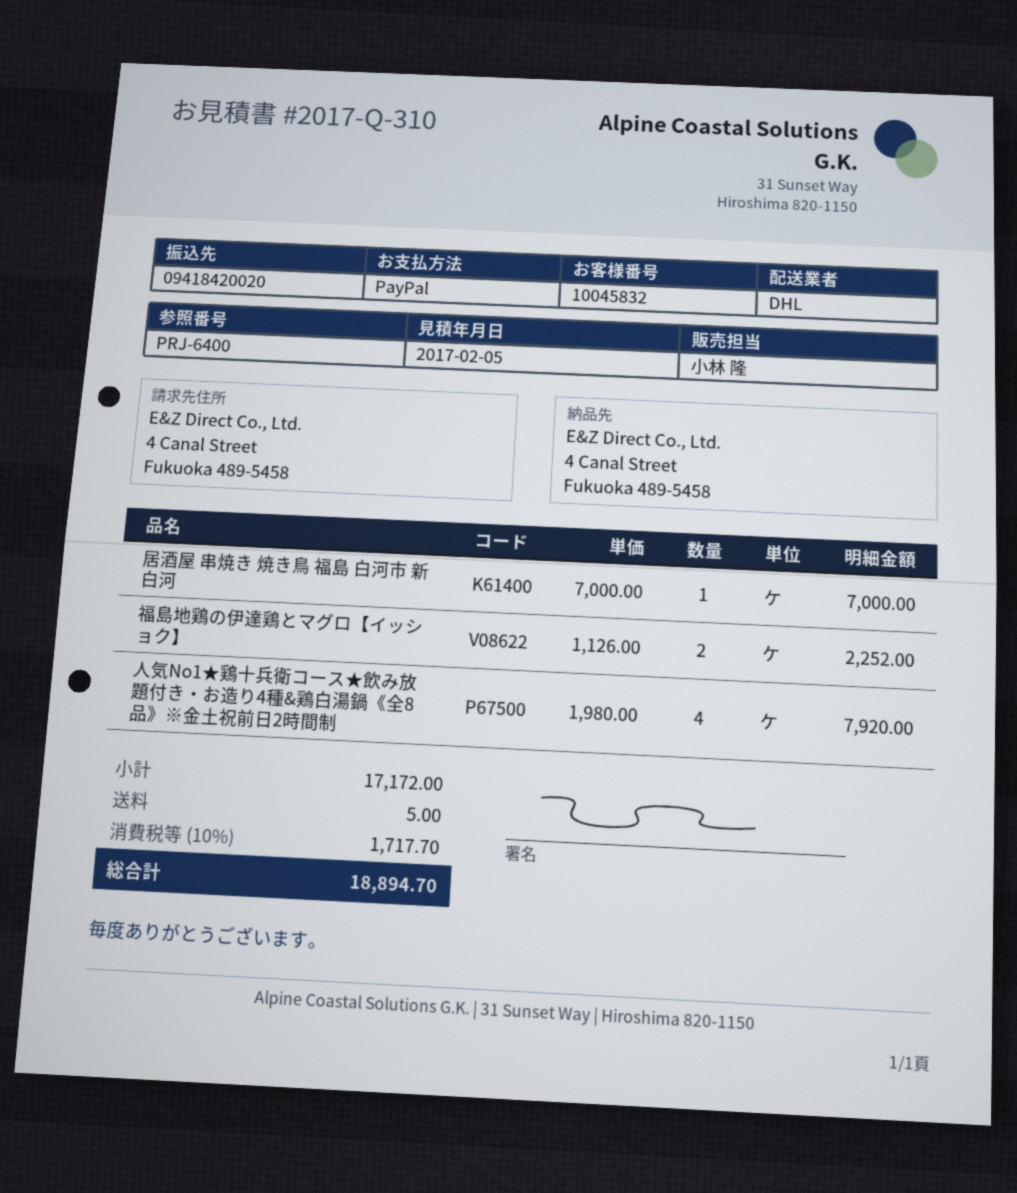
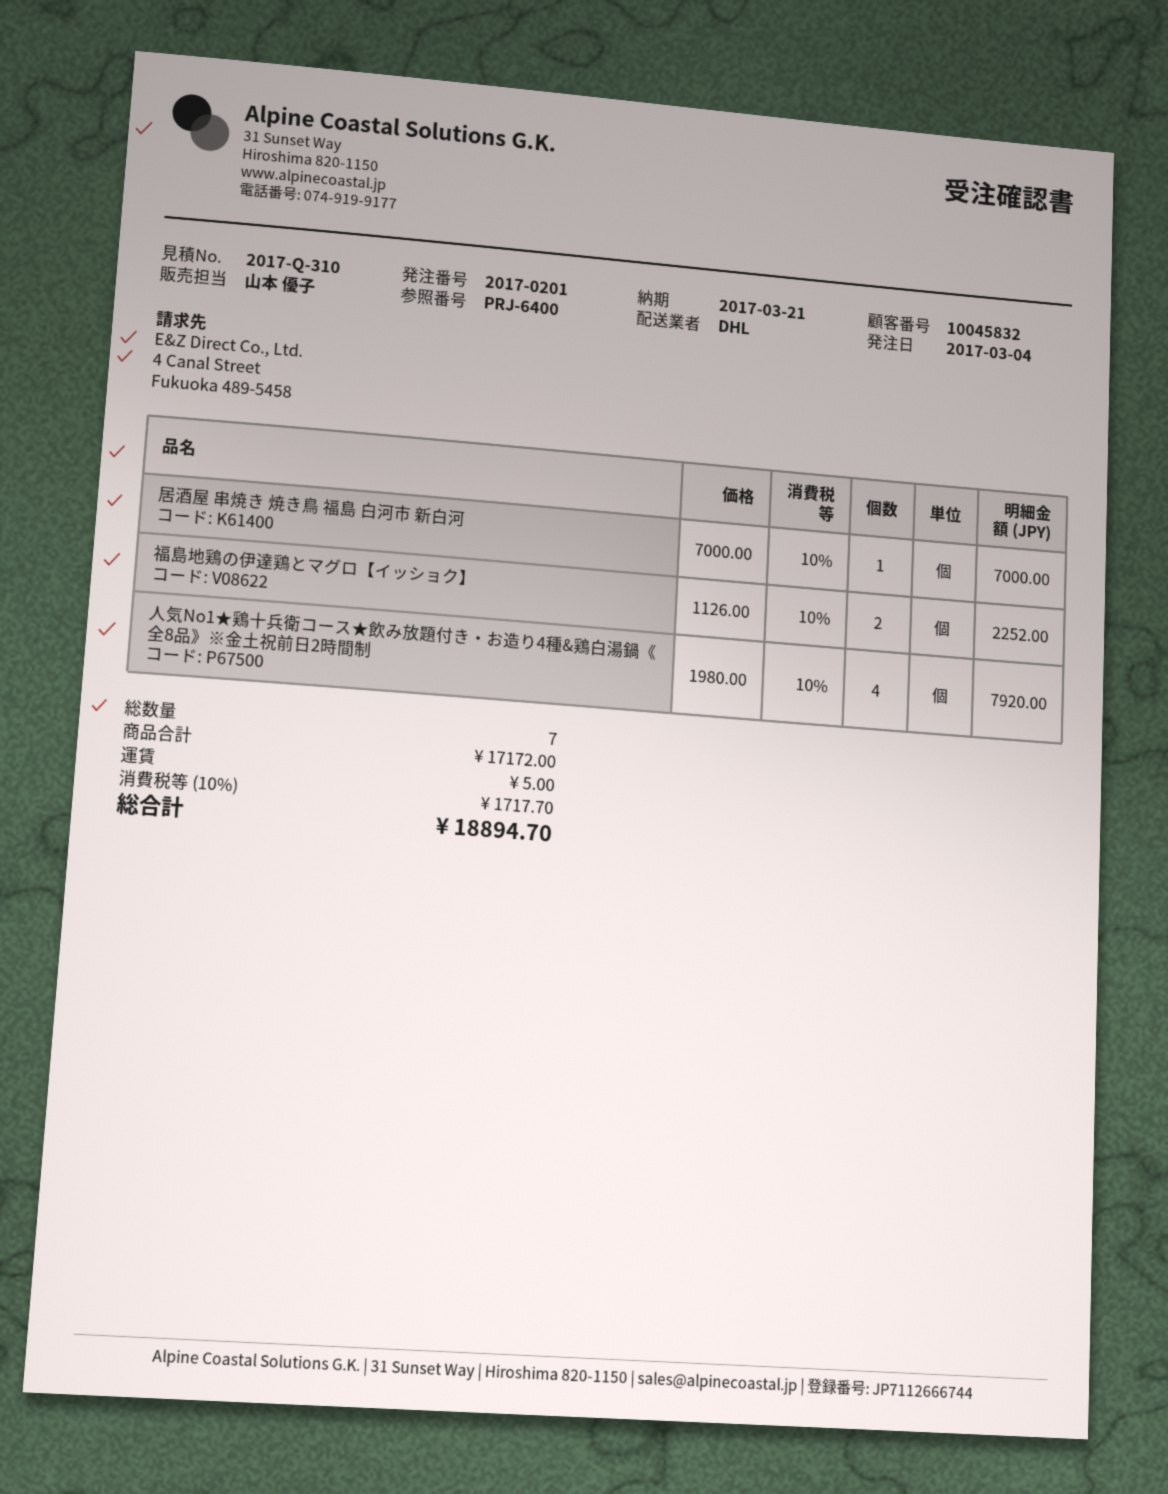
sales rep: 小林 隆 -> 山本 優子

